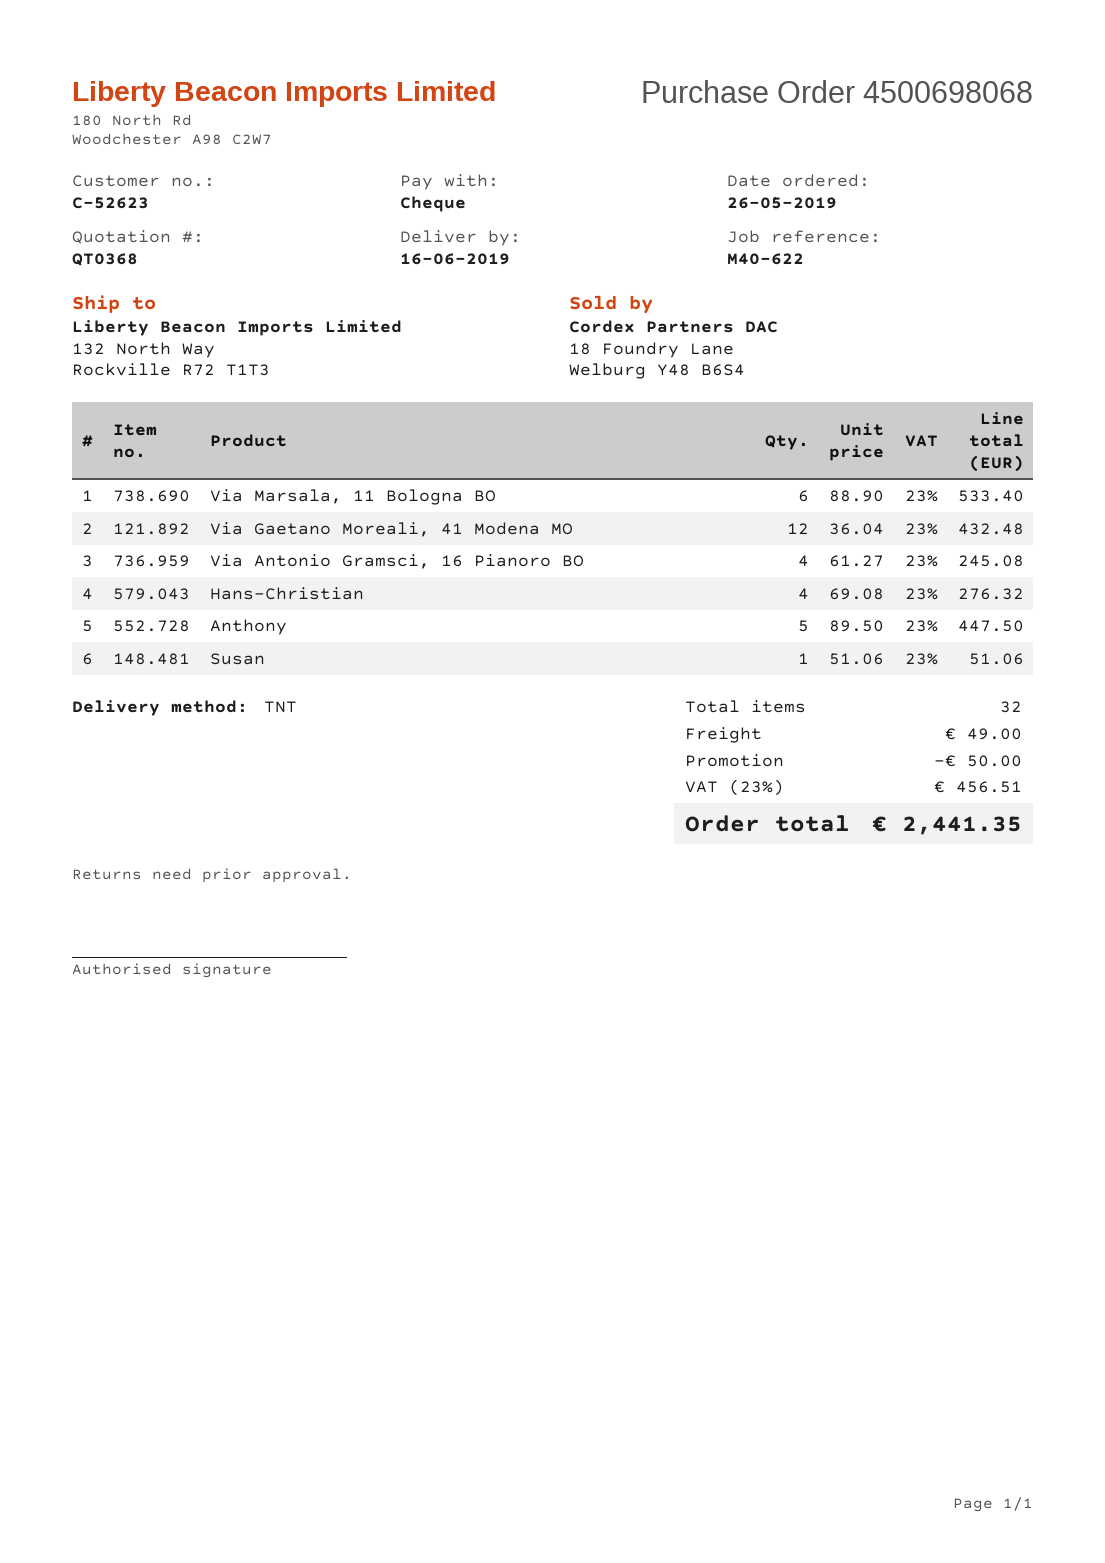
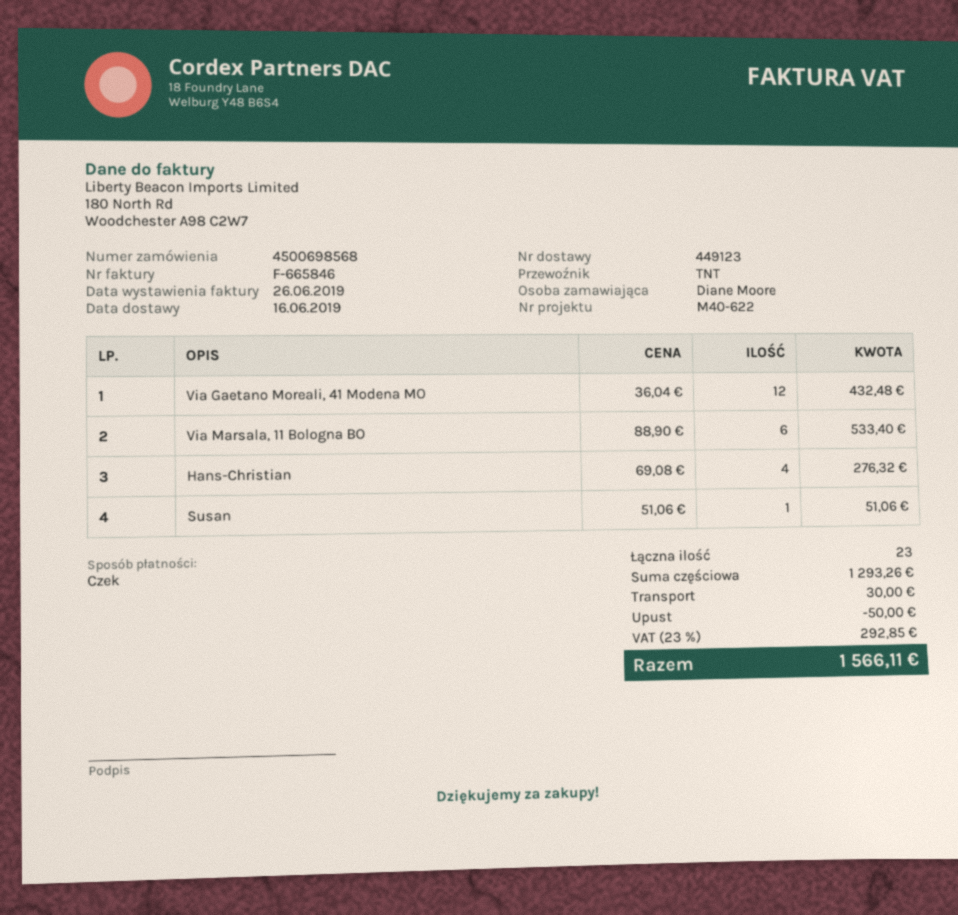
order number: 4500698068 -> 4500698568
Via Antonio Gramsci, 16 Pianoro BO: 4 x 61.27 = 245.08 -> none
Anthony: 5 x 89.50 = 447.50 -> none
total quantity: 32 -> 23
shipping: 49.00 -> 30.00
tax: 23% = 456.51 -> 23% = 292.85
total: 2441.35 -> 1566.11

